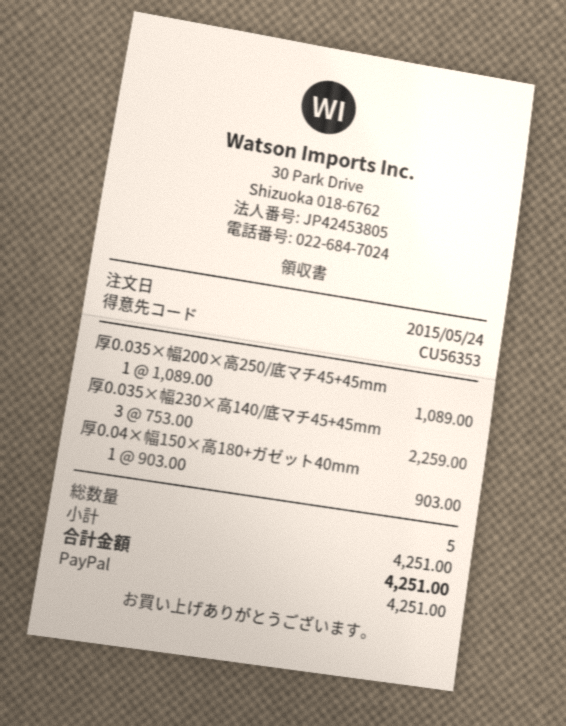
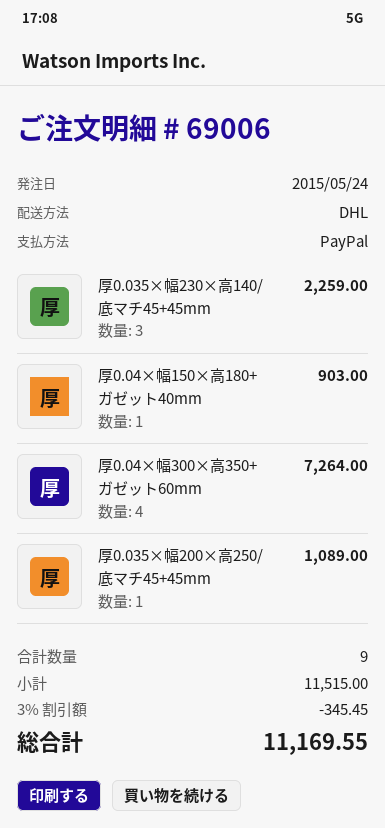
厚0.04×幅300×高350+ガゼット60mm: none -> 4 for 7264.00
total quantity: 5 -> 9
subtotal: 4251.00 -> 11515.00
discount: none -> 3% = 345.45
total: 4251.00 -> 11169.55

